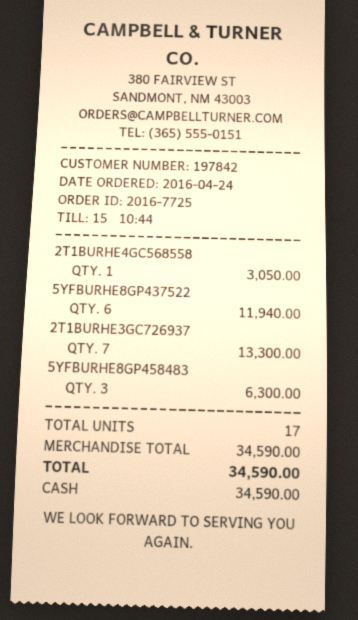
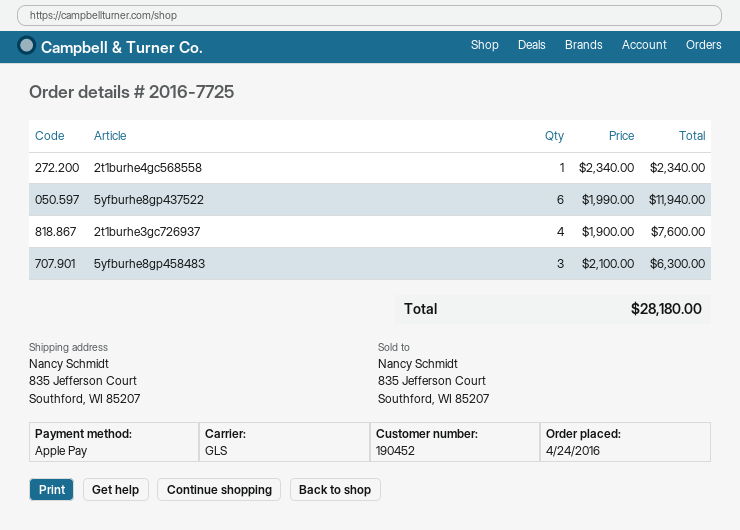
customer number: 197842 -> 190452
payment method: cash -> Apple Pay
2T1BURHE4GC568558: 1 for 3050.00 -> 1 for 2340.00
2T1BURHE3GC726937: 7 for 13300.00 -> 4 for 7600.00
total: 34590.00 -> 28180.00

